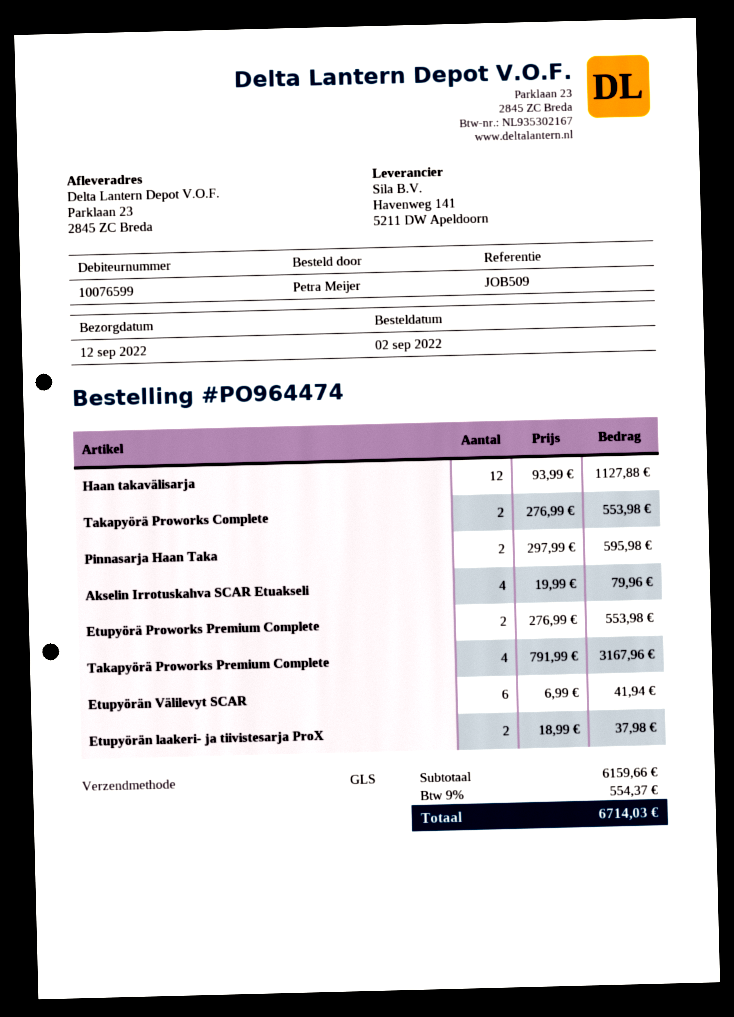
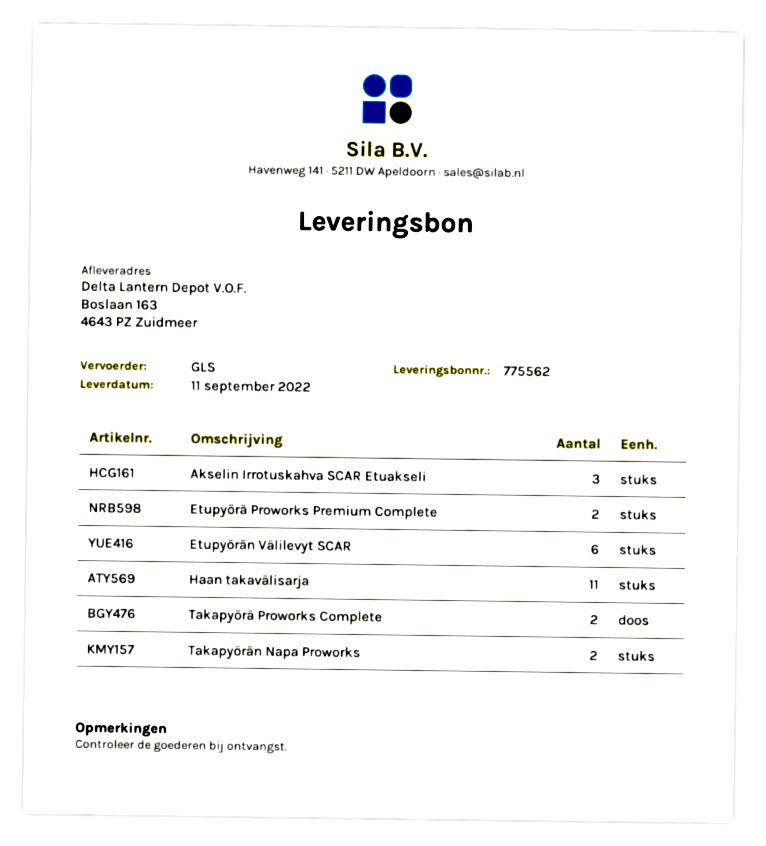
delivery date: 2022-09-12 -> 2022-09-11
ship to: Parklaan 23, 2845 ZC Breda -> Boslaan 163, 4643 PZ Zuidmeer
Haan takavälisarja: 12 -> 11
Pinnasarja Haan Taka: 2 -> none
Akselin Irrotuskahva SCAR Etuakseli: 4 -> 3
Takapyörä Proworks Premium Complete: 4 -> none
Etupyörän laakeri- ja tiivistesarja ProX: 2 -> none
Takapyörän Napa Proworks: none -> 2

